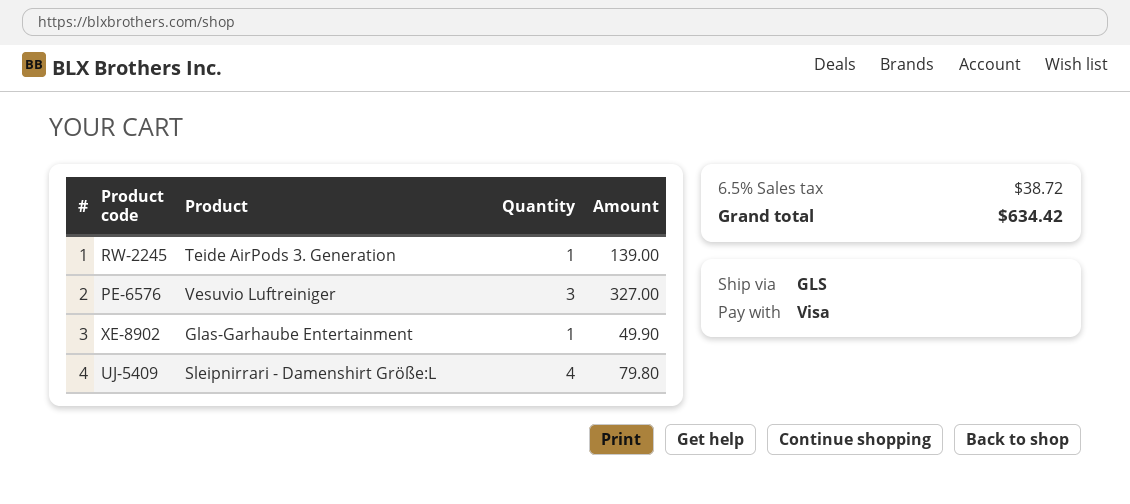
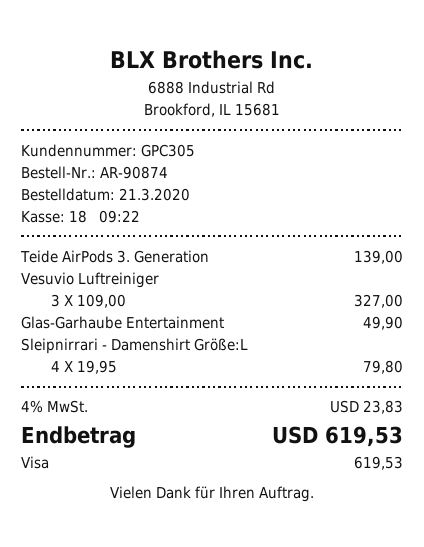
tax: 6.5% = 38.72 -> 4% = 23.83
total: 634.42 -> 619.53

